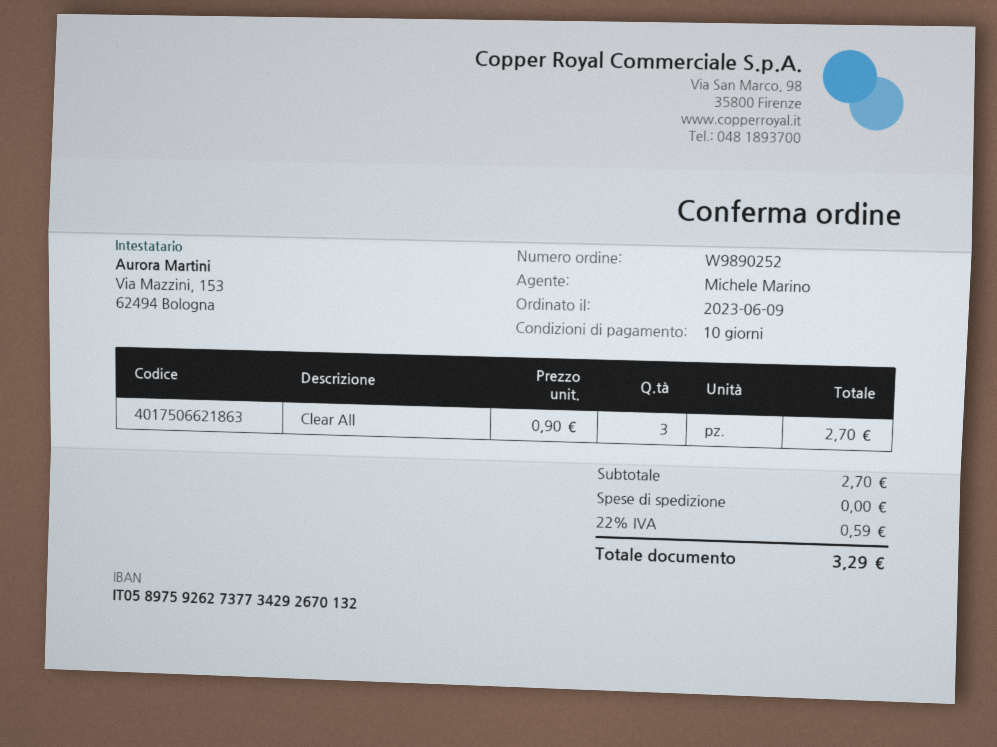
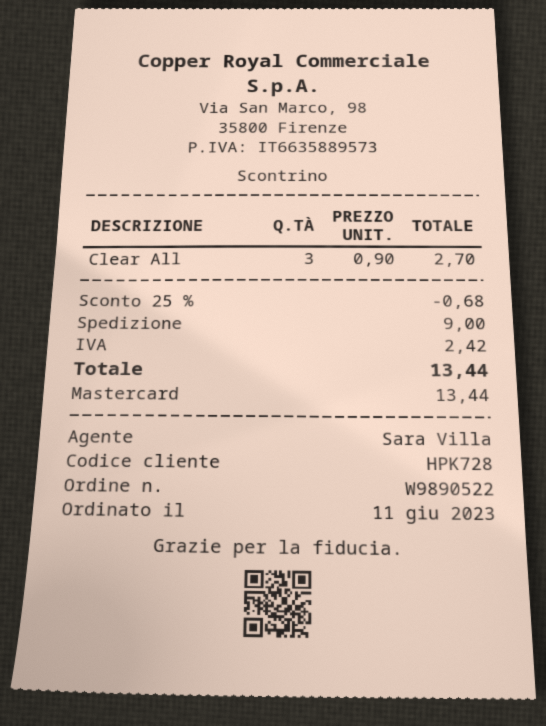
order number: W9890252 -> W9890522
order date: 2023-06-09 -> 2023-06-11
sales rep: Michele Marino -> Sara Villa
discount: none -> 25% = 0.68
shipping: 0.00 -> 9.00
tax: 0.59 -> 2.42
total: 3.29 -> 13.44

